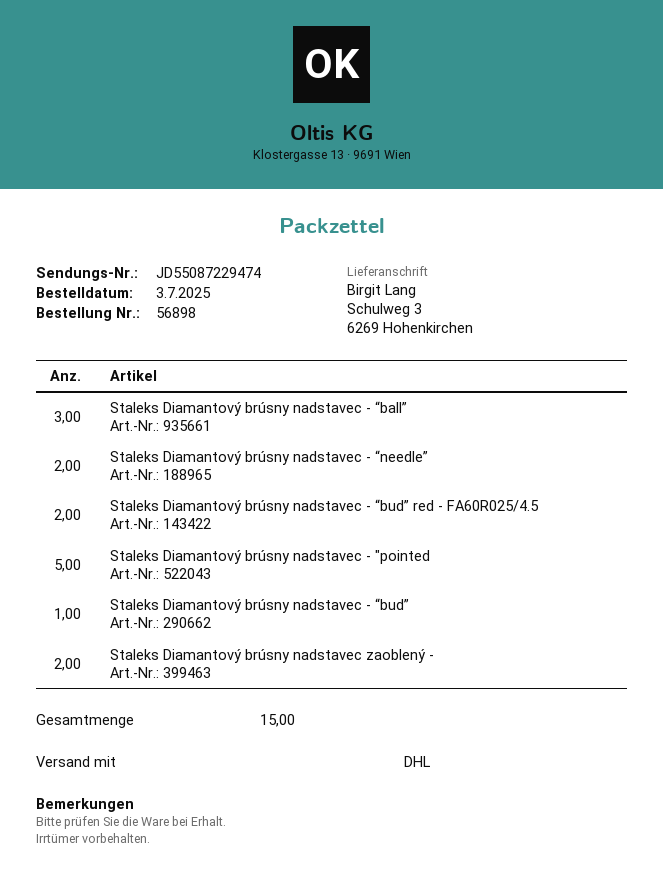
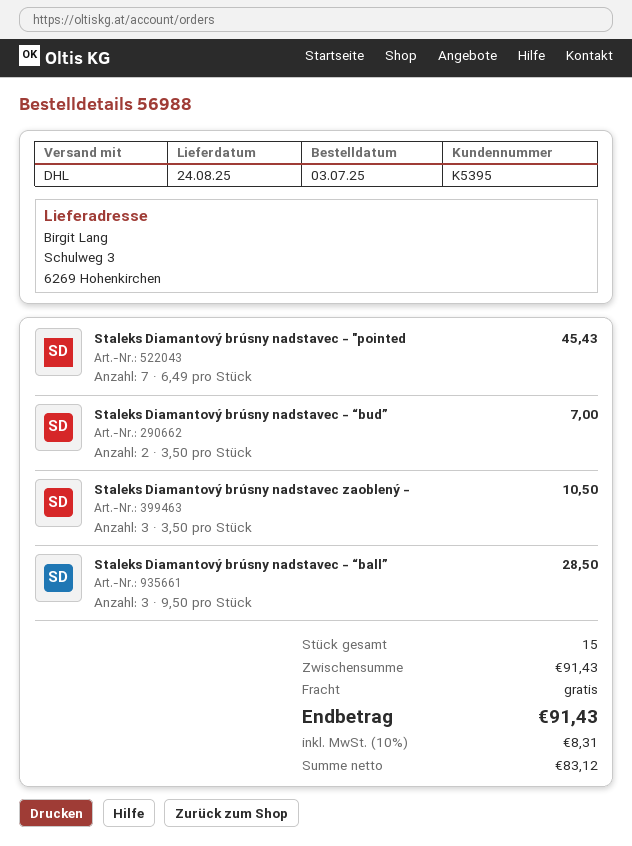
order number: 56898 -> 56988
Staleks Diamantový brúsny nadstavec - “needle”: 2 -> none
Staleks Diamantový brúsny nadstavec - “bud” red - FA60R025/4.5: 2 -> none
Staleks Diamantový brúsny nadstavec - "pointed: 5 -> 7
Staleks Diamantový brúsny nadstavec - “bud”: 1 -> 2
Staleks Diamantový brúsny nadstavec zaoblený -: 2 -> 3

